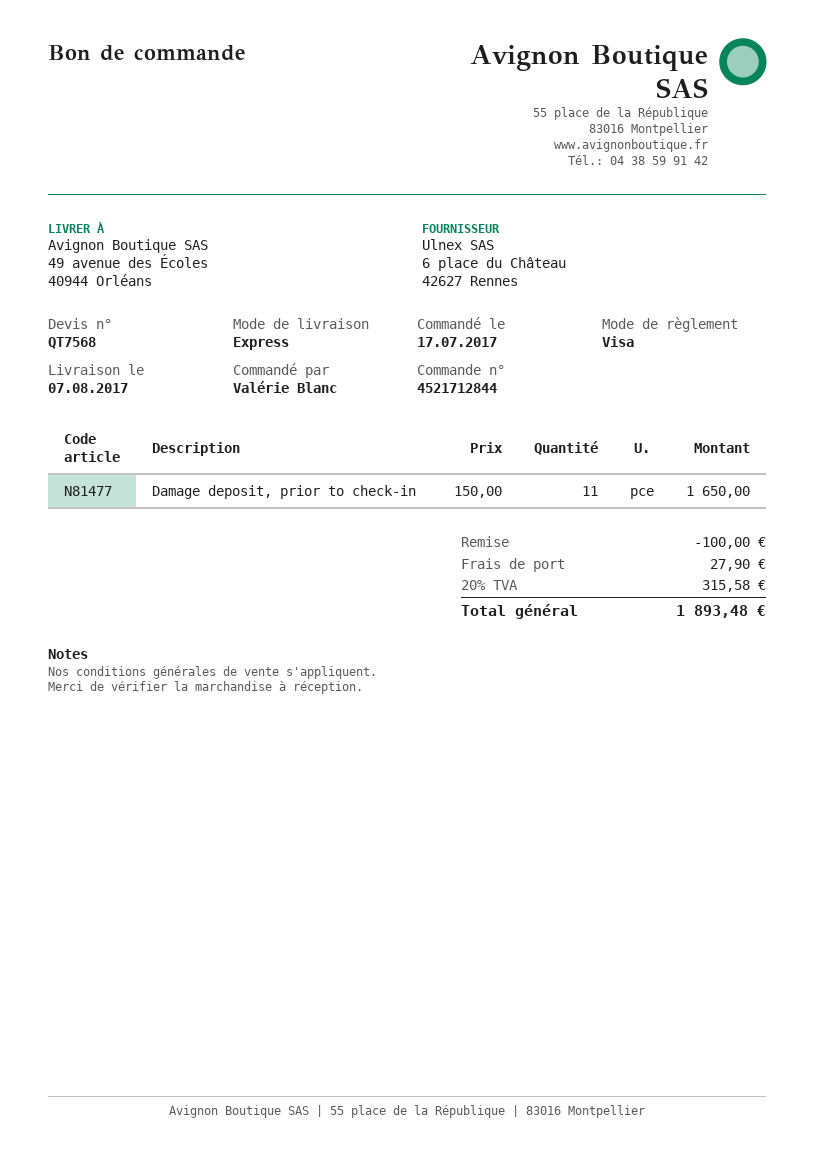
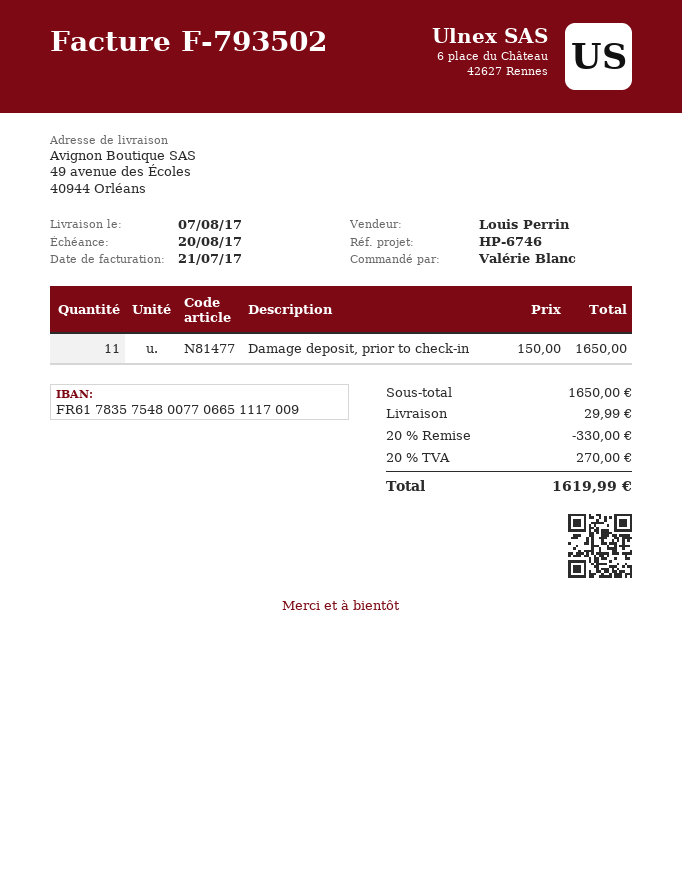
discount: 100.00 -> 330.00
shipping: 27.90 -> 29.99
tax: 20% = 315.58 -> 20% = 270.00
total: 1893.48 -> 1619.99

